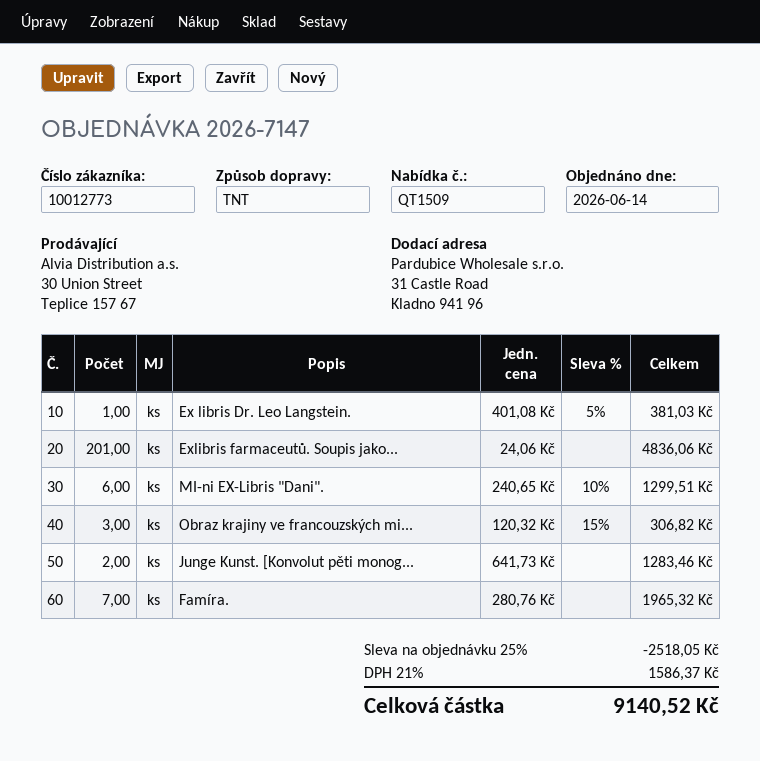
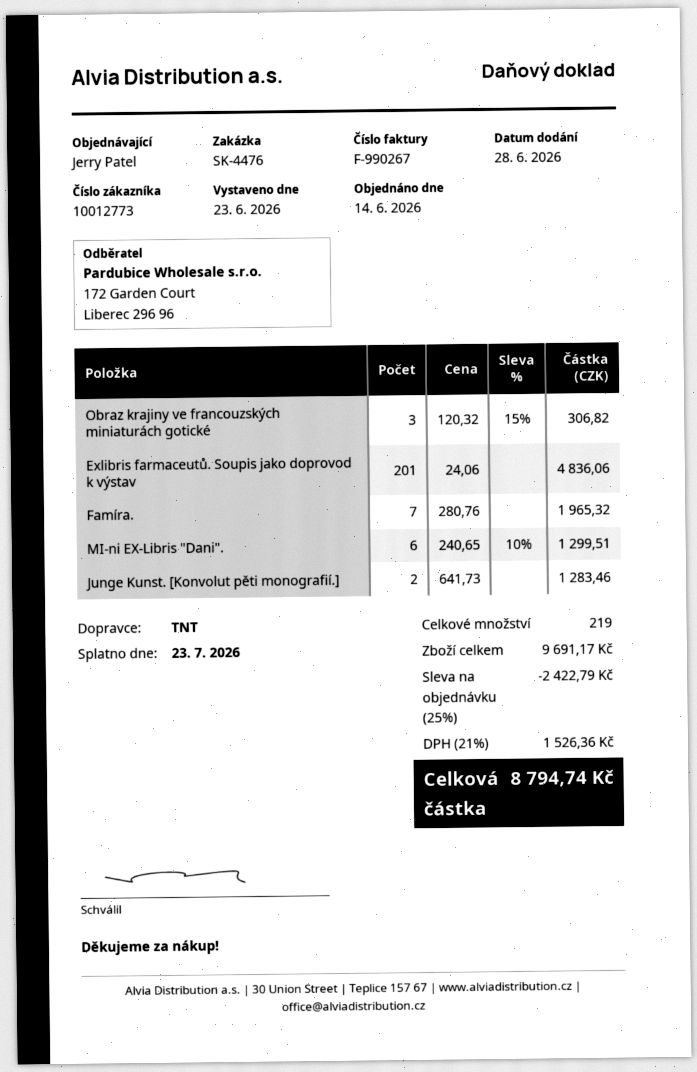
Ex libris Dr. Leo Langstein.: 1 x 401.08 - 5% = 381.03 -> none
discount: 25% = 2518.05 -> 25% = 2422.79
tax: 21% = 1586.37 -> 21% = 1526.36
total: 9140.52 -> 8794.74

